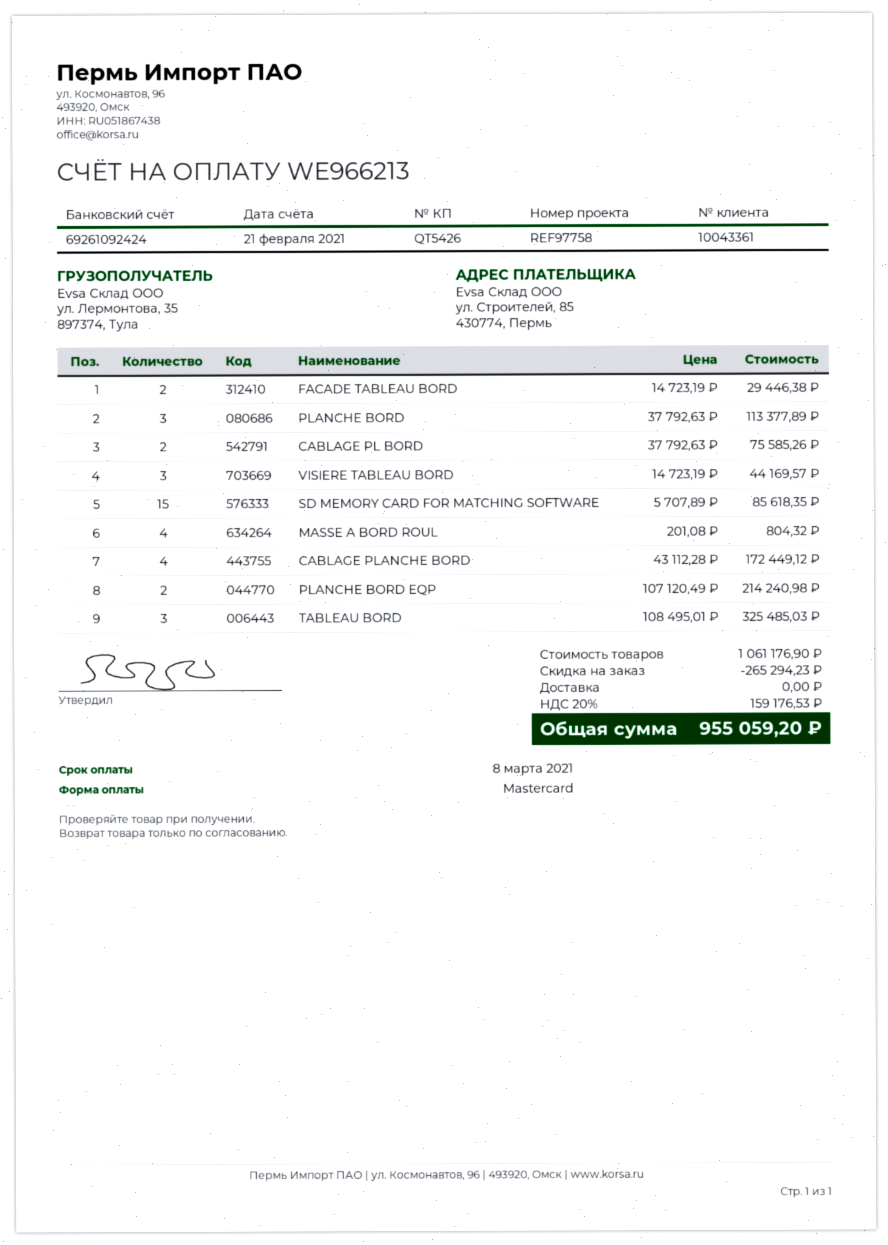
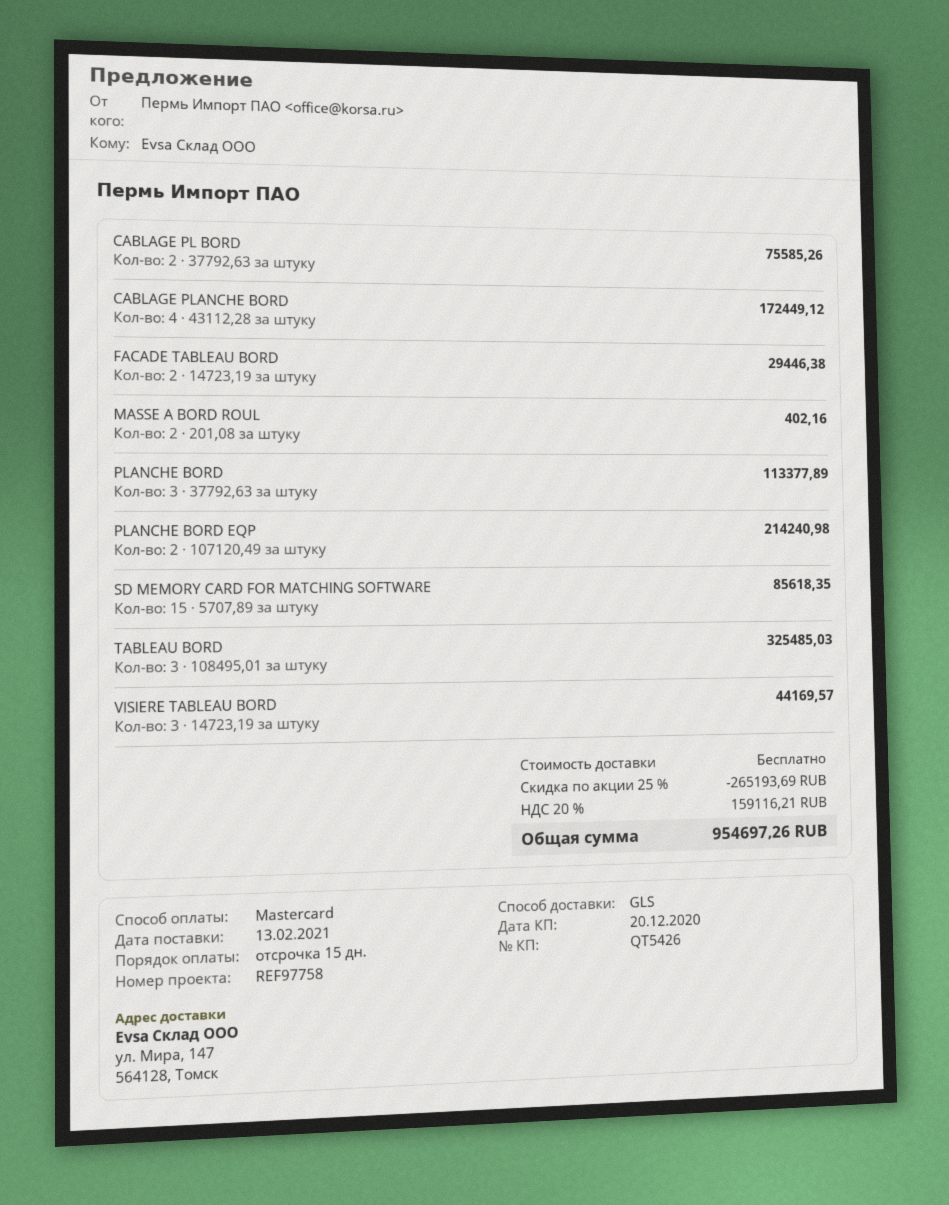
ship to: ул. Лермонтова, 35, 897374, Тула -> ул. Мира, 147, 564128, Томск
MASSE A BORD ROUL: 4 x 201.08 = 804.32 -> 2 x 201.08 = 402.16
discount: 265294.23 -> 265193.69
tax: 20% = 159176.53 -> 20% = 159116.21
total: 955059.20 -> 954697.26

